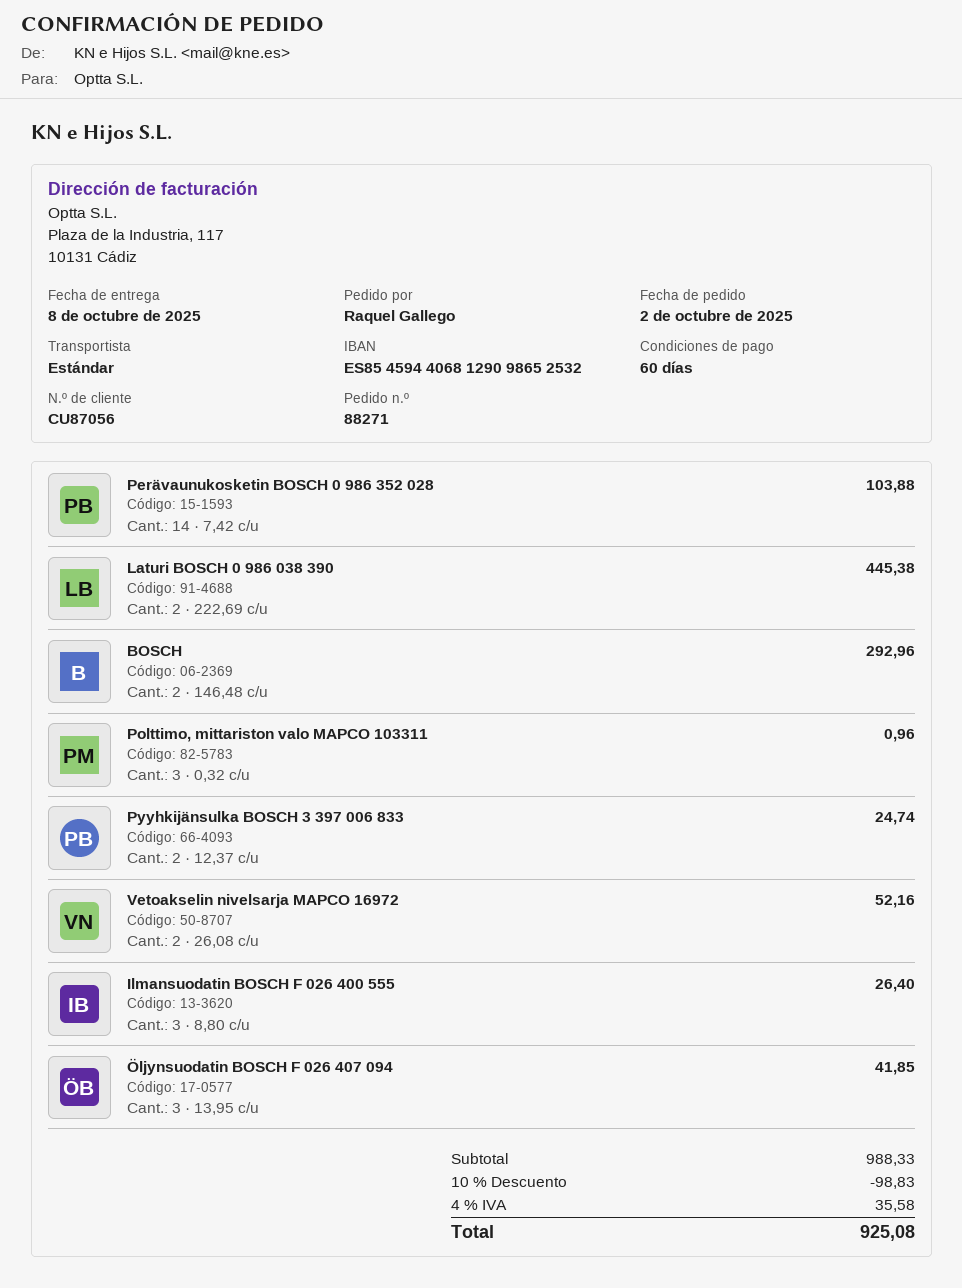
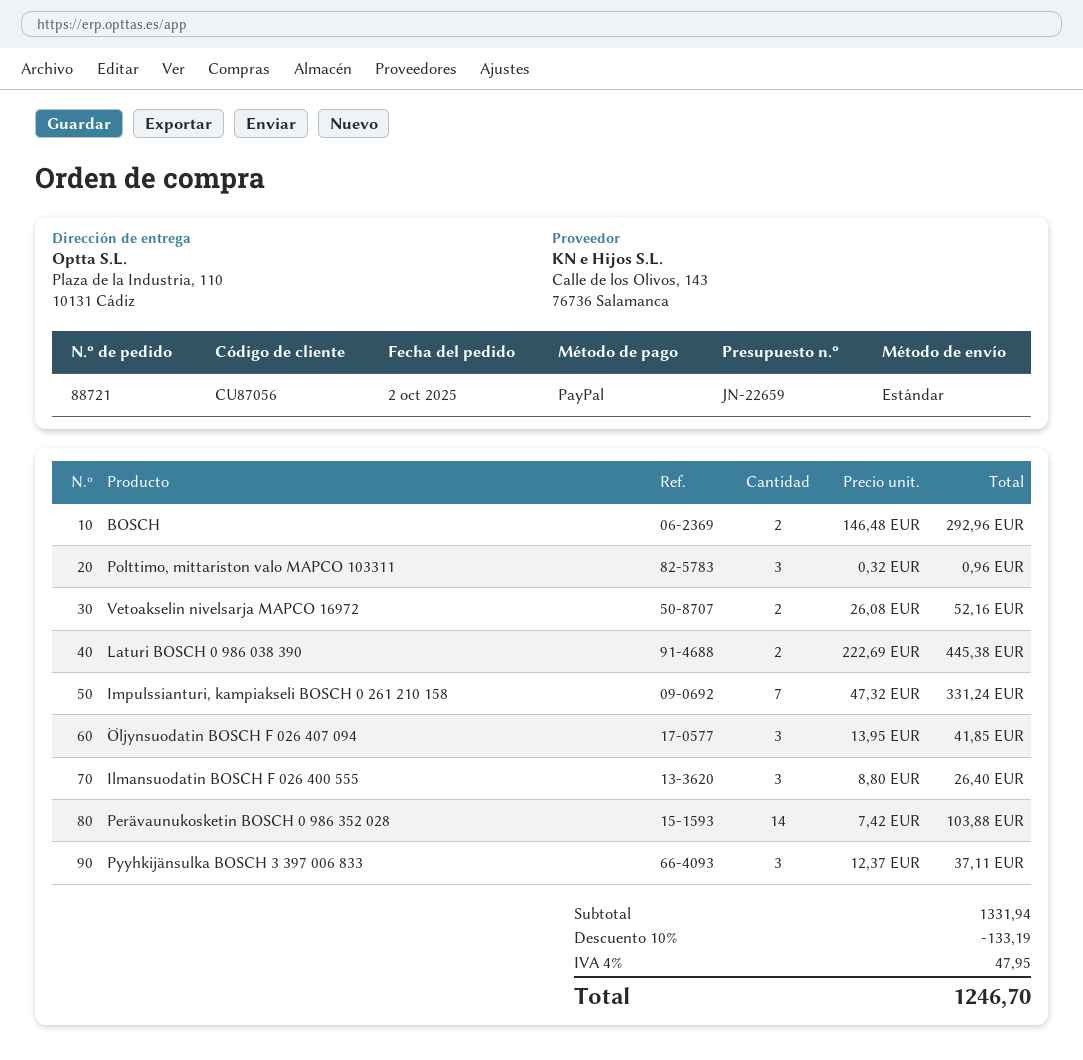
order number: 88271 -> 88721
Pyyhkijänsulka BOSCH 3 397 006 833: 2 x 12.37 = 24.74 -> 3 x 12.37 = 37.11
Impulssianturi, kampiakseli BOSCH 0 261 210 158: none -> 7 x 47.32 = 331.24
subtotal: 988.33 -> 1331.94
discount: 10% = 98.83 -> 10% = 133.19
tax: 4% = 35.58 -> 4% = 47.95
total: 925.08 -> 1246.70

